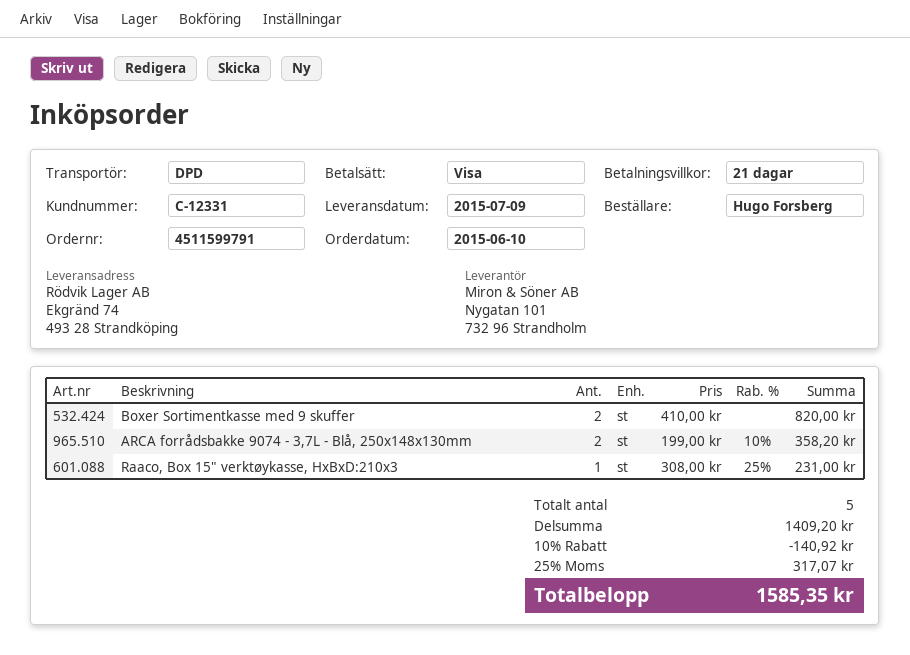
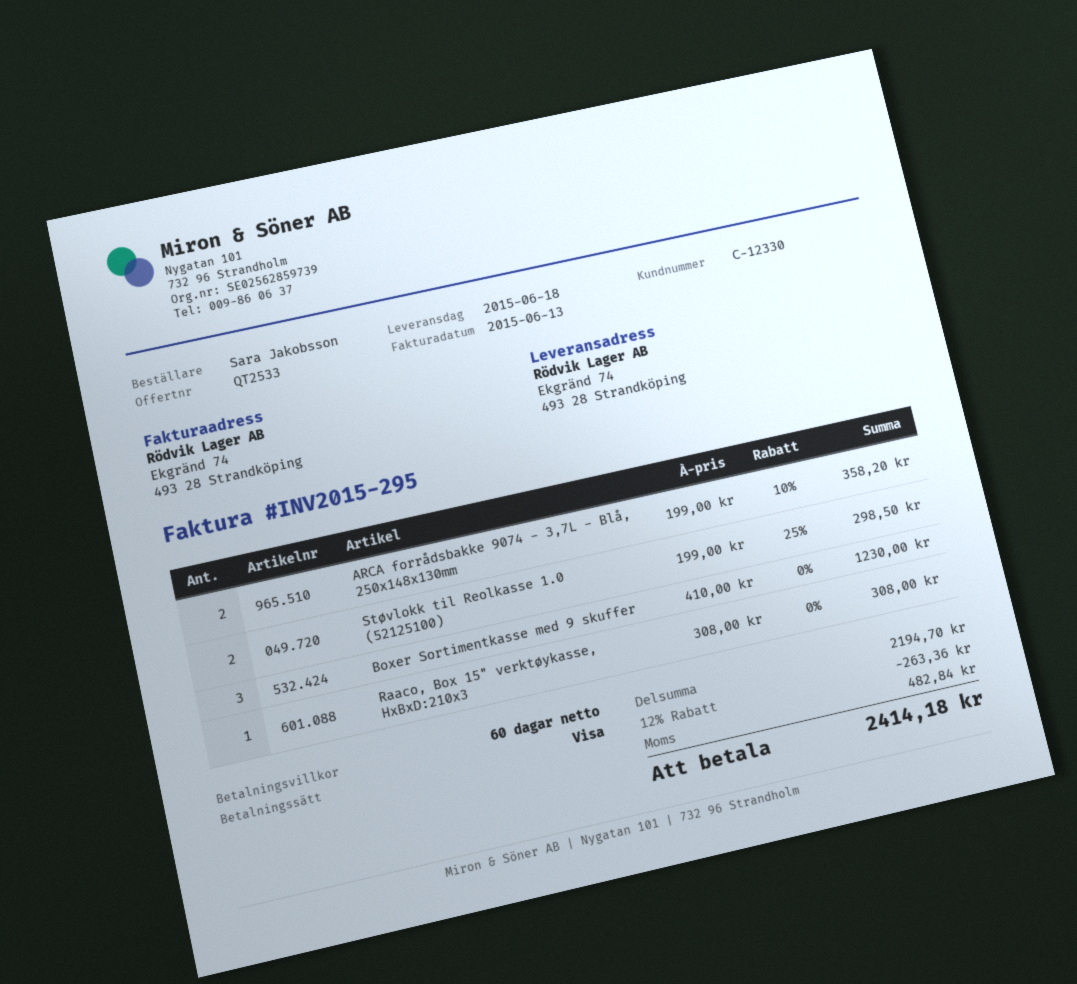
delivery date: 2015-07-09 -> 2015-06-18
payment terms: 21 days -> 60 days
customer number: C-12331 -> C-12330
ordered by: Hugo Forsberg -> Sara Jakobsson
Boxer Sortimentkasse med 9 skuffer: 2 x 410.00 = 820.00 -> 3 x 410.00 = 1230.00
Raaco, Box 15" verktøykasse, HxBxD:210x3: 1 x 308.00 - 25% = 231.00 -> 1 x 308.00 = 308.00
Støvlokk til Reolkasse 1.0 (52125100): none -> 2 x 199.00 - 25% = 298.50
subtotal: 1409.20 -> 2194.70
discount: 10% = 140.92 -> 12% = 263.36
tax: 317.07 -> 482.84
total: 1585.35 -> 2414.18

